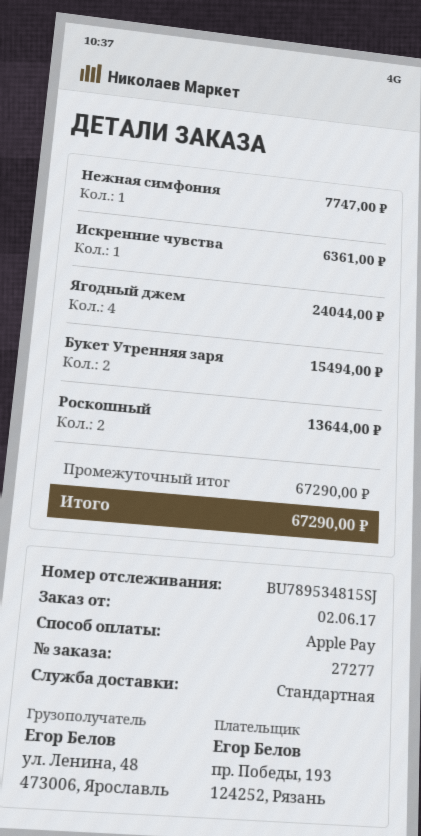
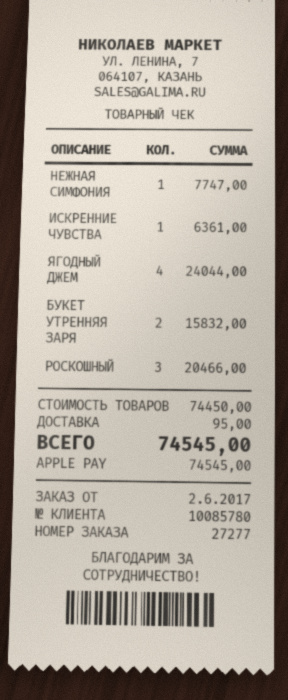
Букет Утренняя заря: 2 for 15494.00 -> 2 for 15832.00
Роскошный: 2 for 13644.00 -> 3 for 20466.00
subtotal: 67290.00 -> 74450.00
shipping: none -> 95.00
total: 67290.00 -> 74545.00

